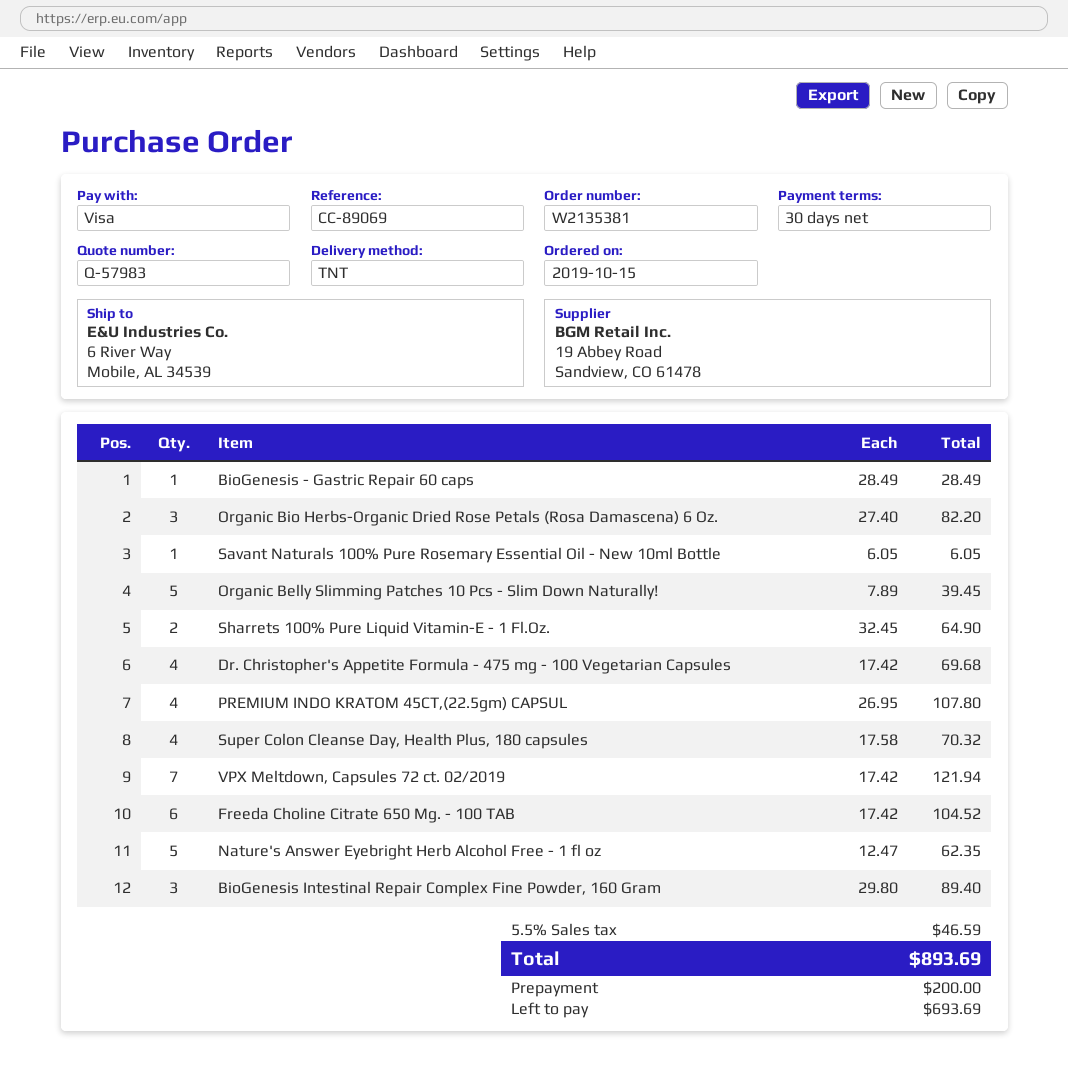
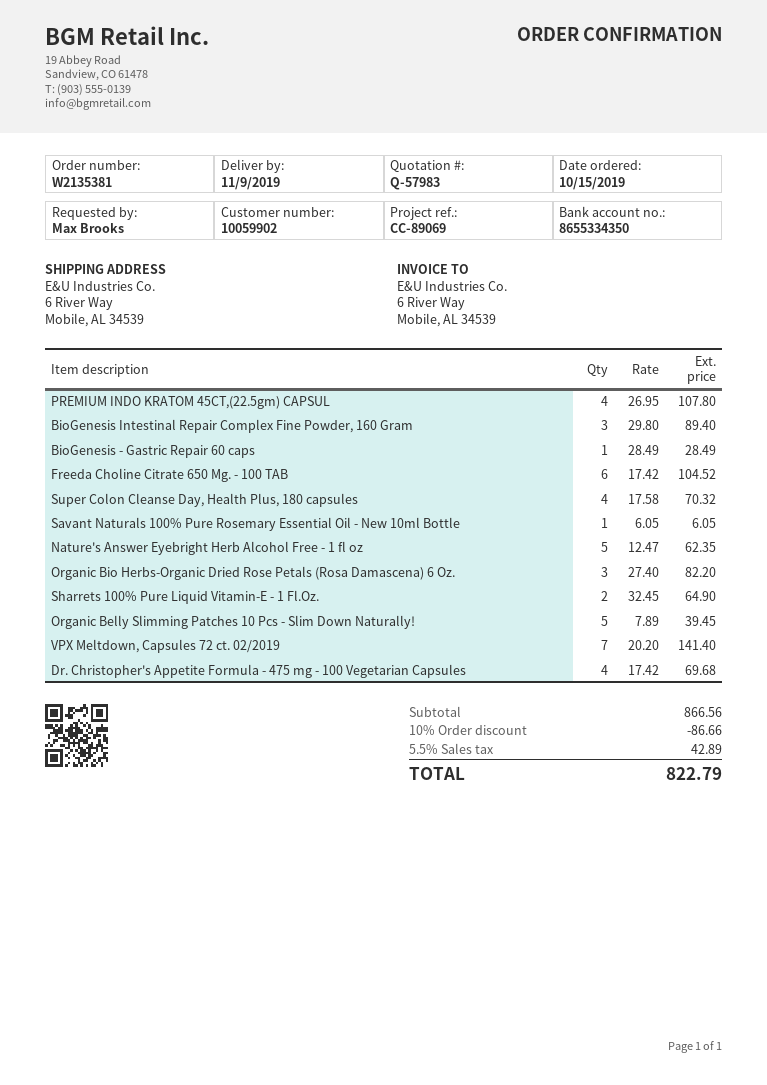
VPX Meltdown, Capsules 72 ct. 02/2019: 7 x 17.42 = 121.94 -> 7 x 20.20 = 141.40
discount: none -> 10% = 86.66
tax: 5.5% = 46.59 -> 5.5% = 42.89
total: 893.69 -> 822.79

